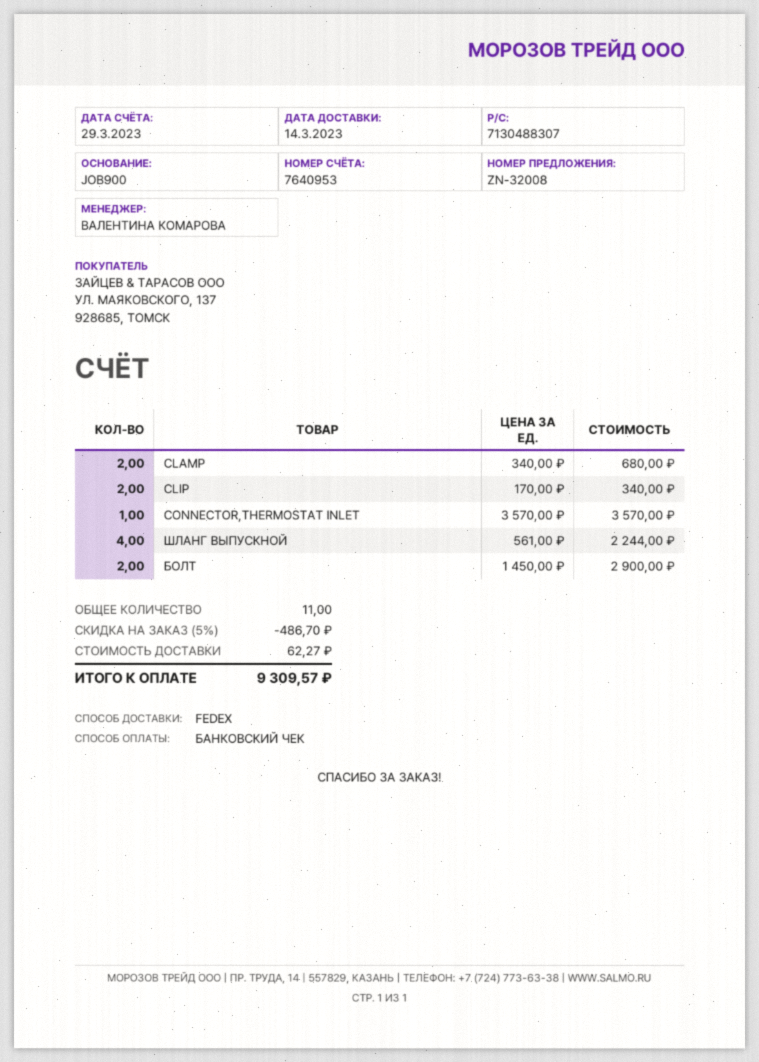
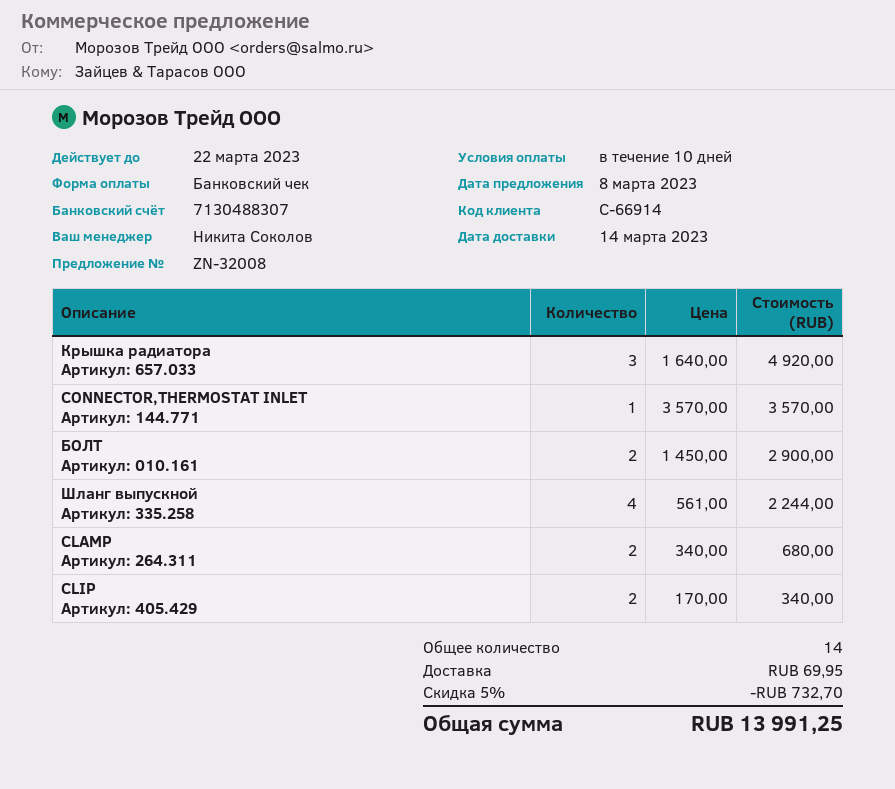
sales rep: ВАЛЕНТИНА КОМАРОВА -> Никита Соколов
Крышка радиатора: none -> 3 x 1640.00 = 4920.00
total quantity: 11 -> 14
discount: 5% = 486.70 -> 5% = 732.70
shipping: 62.27 -> 69.95
total: 9309.57 -> 13991.25

